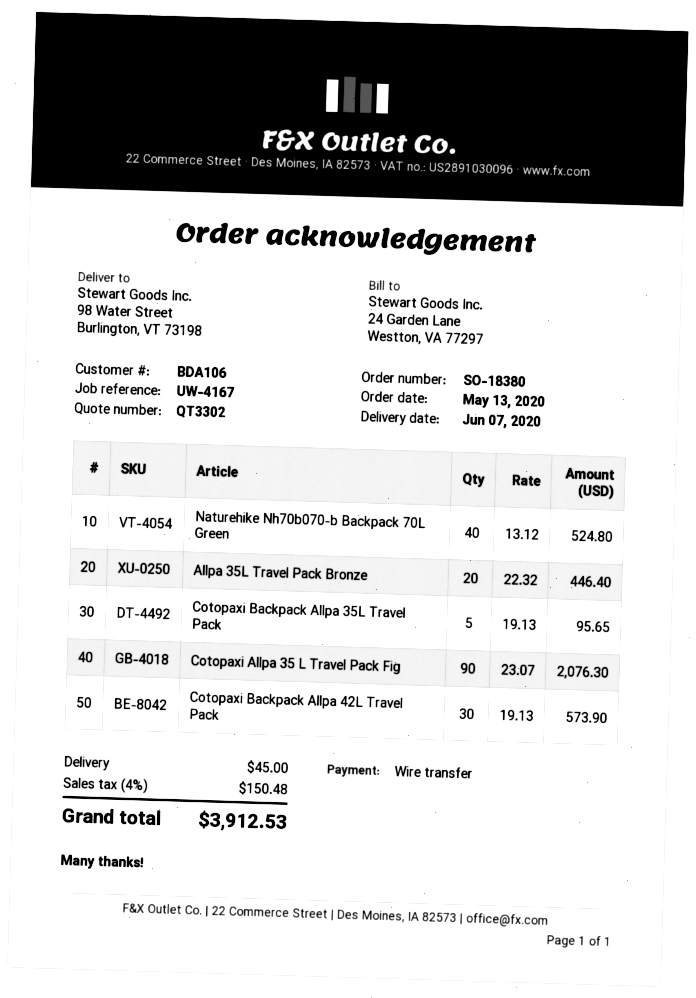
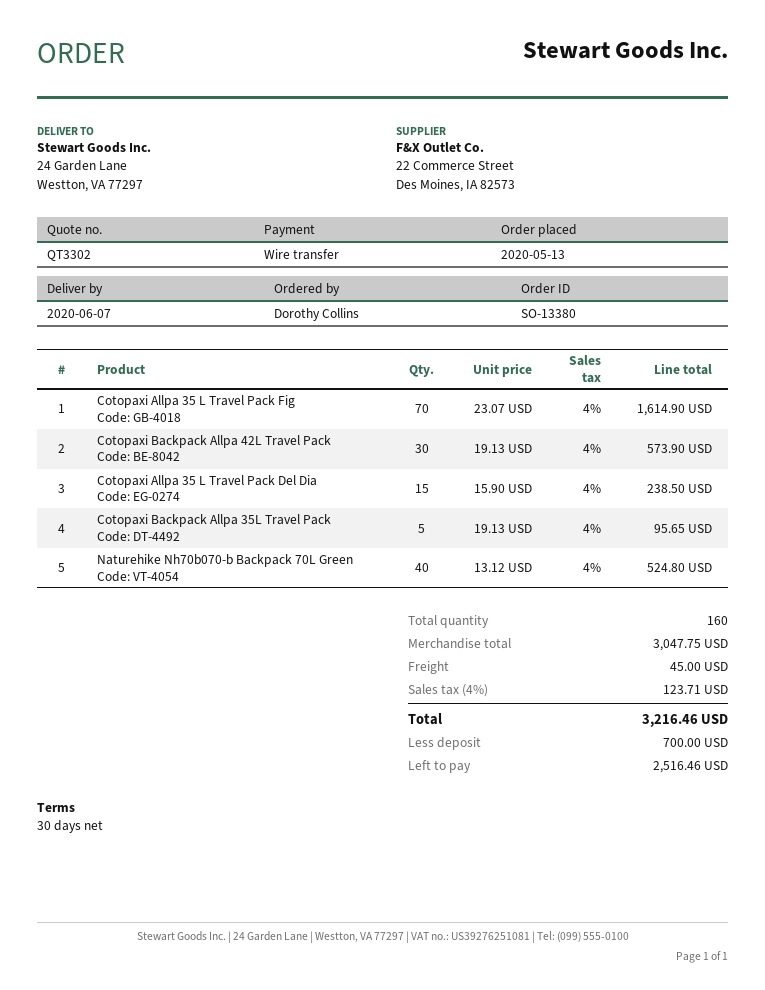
order number: SO-18380 -> SO-13380
ship to: 98 Water Street, Burlington, VT 73198 -> 24 Garden Lane, Westton, VA 77297
Allpa 35L Travel Pack Bronze: 20 x 22.32 = 446.40 -> none
Cotopaxi Allpa 35 L Travel Pack Fig: 90 x 23.07 = 2076.30 -> 70 x 23.07 = 1614.90
Cotopaxi Allpa 35 L Travel Pack Del Dia: none -> 15 x 15.90 = 238.50
tax: 4% = 150.48 -> 4% = 123.71
total: 3912.53 -> 3216.46

